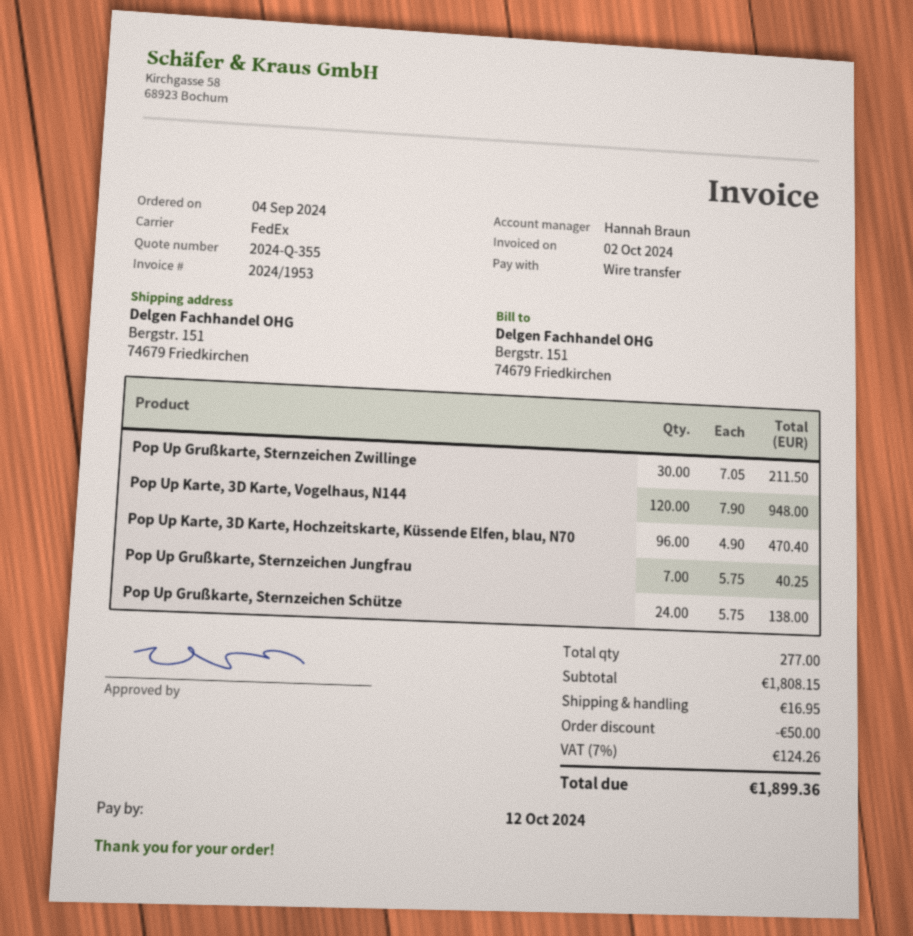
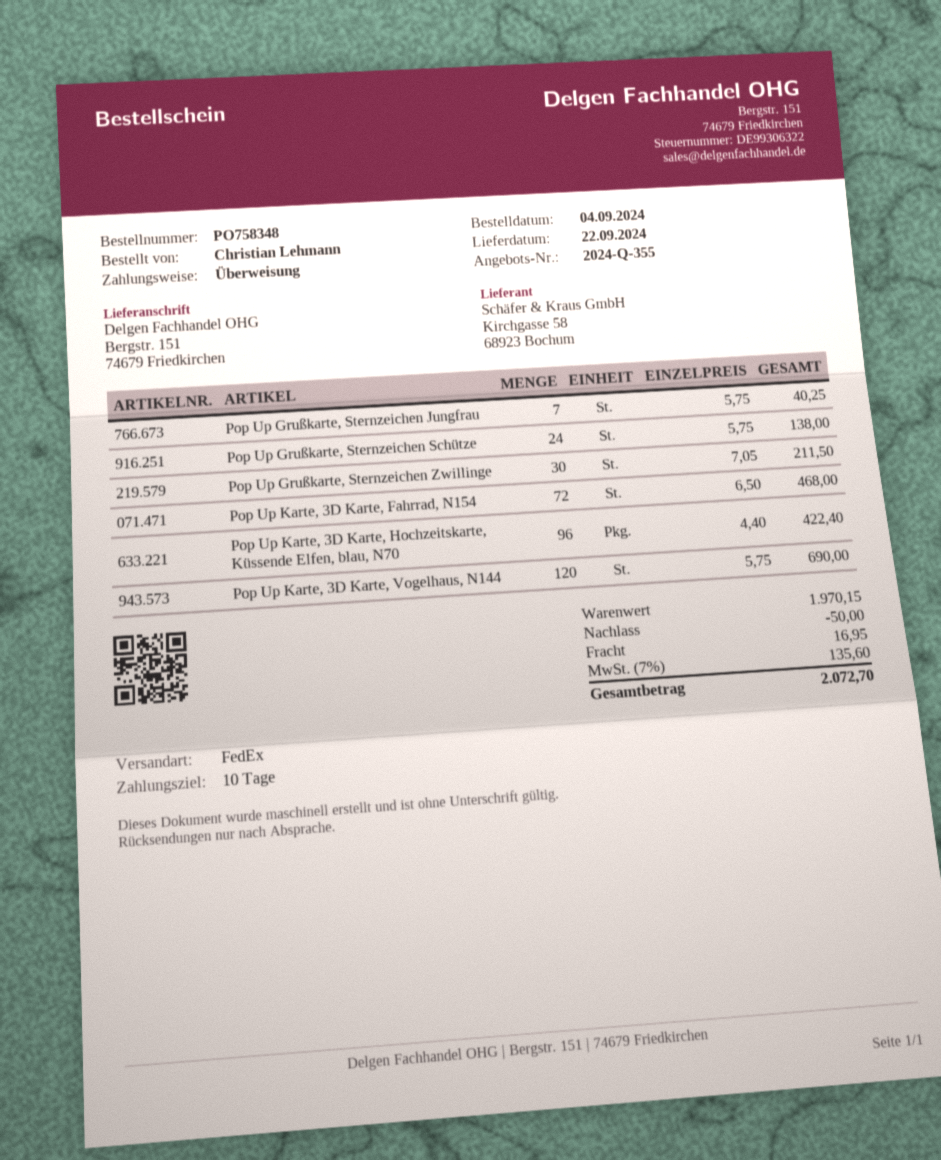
Pop Up Karte, 3D Karte, Vogelhaus, N144: 120 x 7.90 = 948.00 -> 120 x 5.75 = 690.00
Pop Up Karte, 3D Karte, Hochzeitskarte, Küssende Elfen, blau, N70: 96 x 4.90 = 470.40 -> 96 x 4.40 = 422.40
Pop Up Karte, 3D Karte, Fahrrad, N154: none -> 72 x 6.50 = 468.00
subtotal: 1808.15 -> 1970.15
tax: 7% = 124.26 -> 7% = 135.60
total: 1899.36 -> 2072.70

